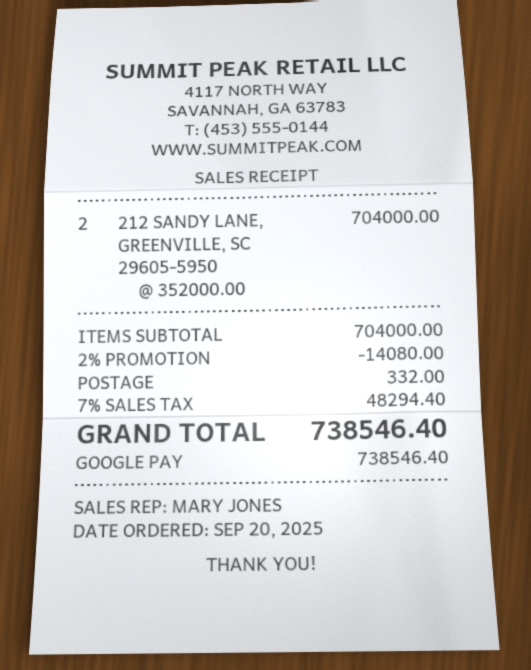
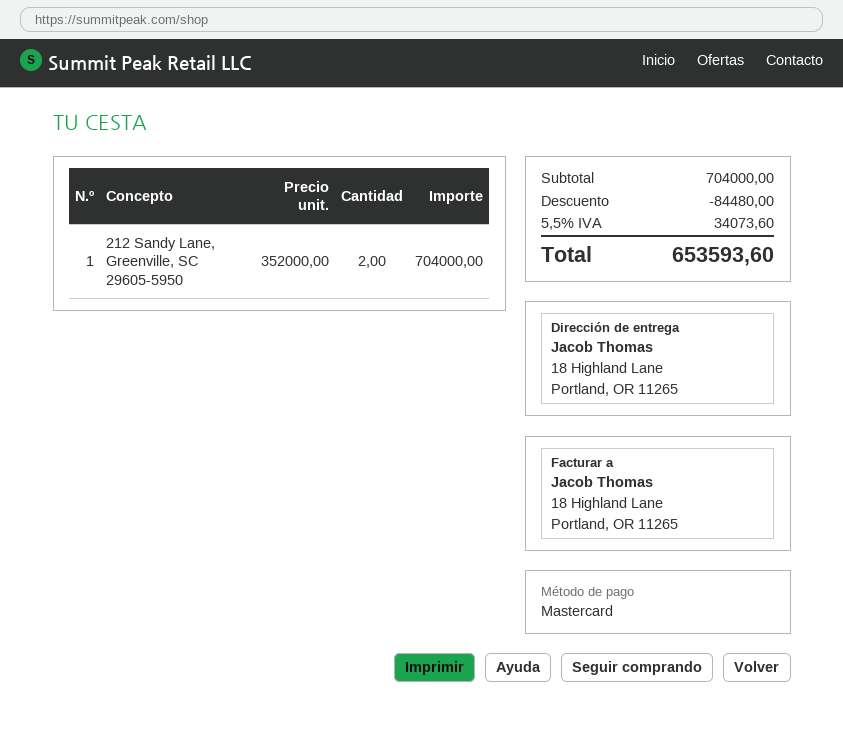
payment method: Google Pay -> Mastercard
discount: 14080.00 -> 84480.00
shipping: 332.00 -> none
tax: 7% = 48294.40 -> 5.5% = 34073.60
total: 738546.40 -> 653593.60

